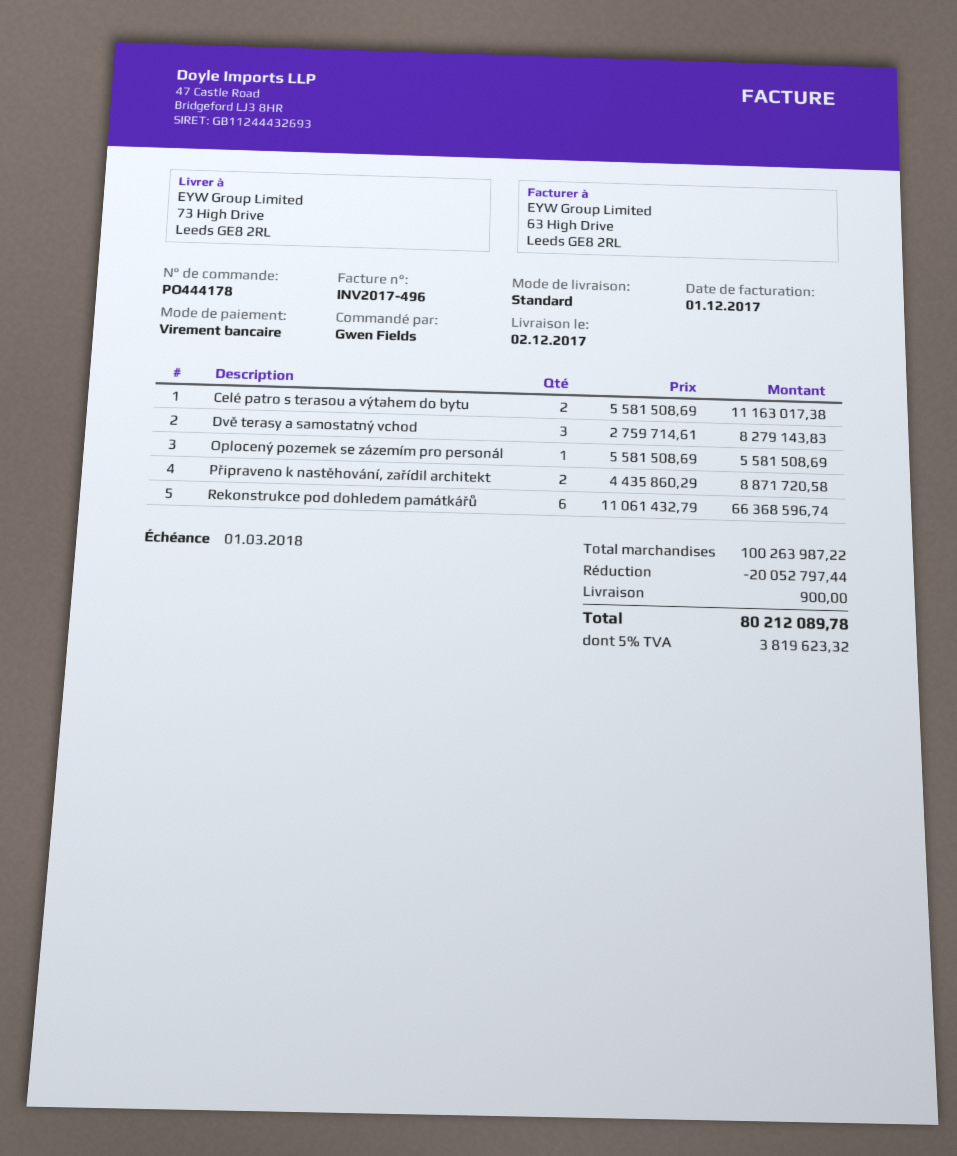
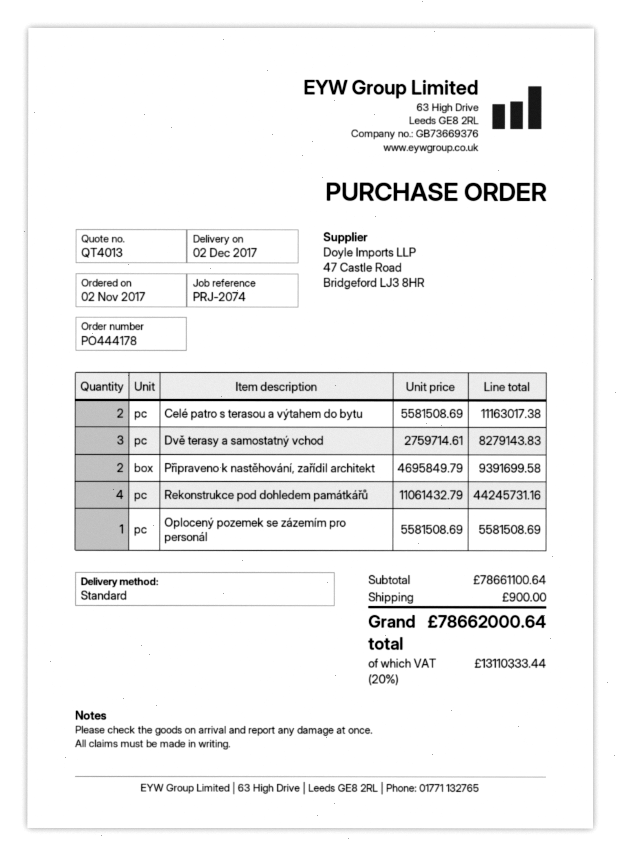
Připraveno k nastěhování, zařídil architekt: 2 x 4435860.29 = 8871720.58 -> 2 x 4695849.79 = 9391699.58
Rekonstrukce pod dohledem památkářů: 6 x 11061432.79 = 66368596.74 -> 4 x 11061432.79 = 44245731.16
subtotal: 100263987.22 -> 78661100.64
discount: 20052797.44 -> none
tax: 5% = 3819623.32 -> 20% = 13110333.44
total: 80212089.78 -> 78662000.64

